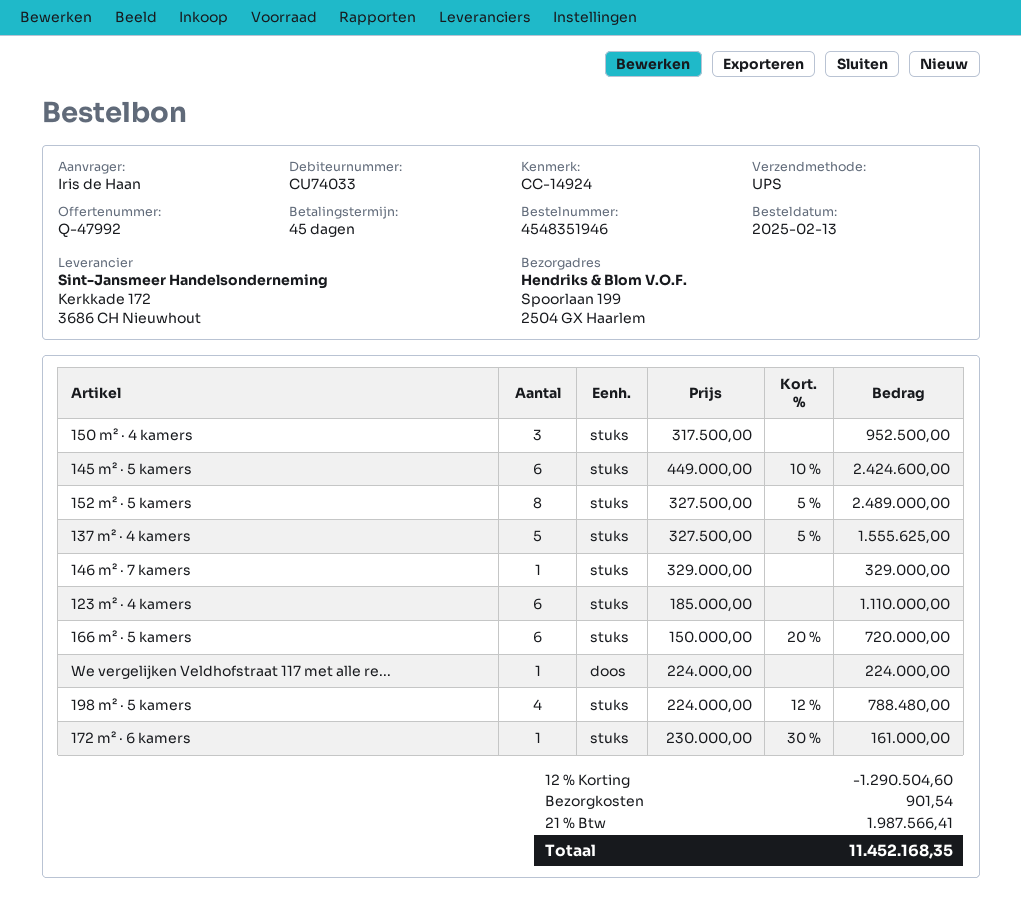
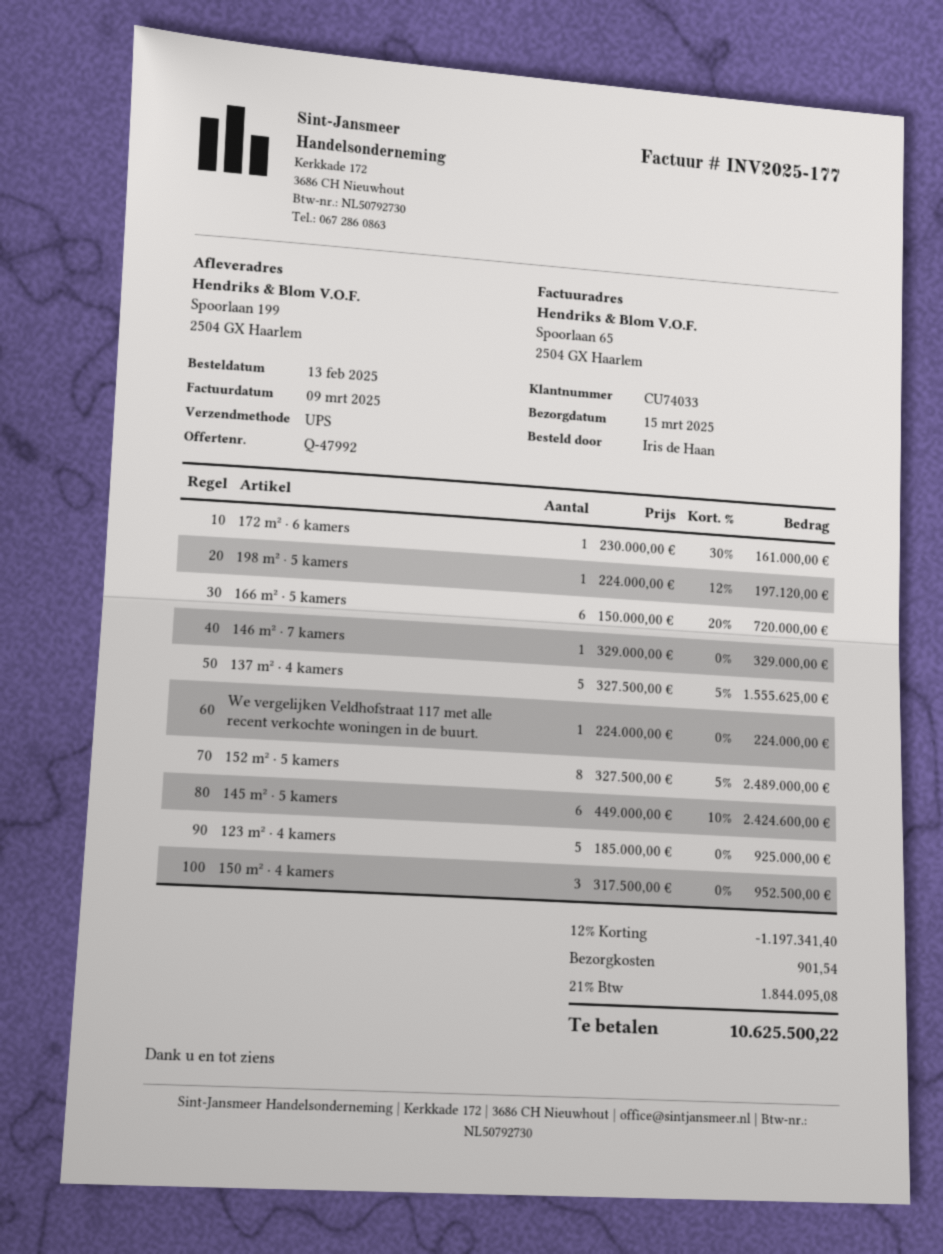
123 m² · 4 kamers: 6 x 185000.00 = 1110000.00 -> 5 x 185000.00 = 925000.00
198 m² · 5 kamers: 4 x 224000.00 - 12% = 788480.00 -> 1 x 224000.00 - 12% = 197120.00
discount: 12% = 1290504.60 -> 12% = 1197341.40
tax: 21% = 1987566.41 -> 21% = 1844095.08
total: 11452168.35 -> 10625500.22

